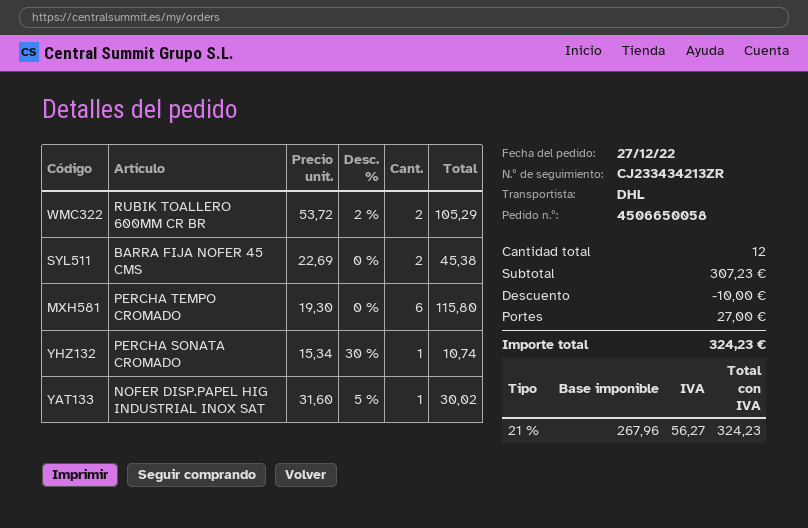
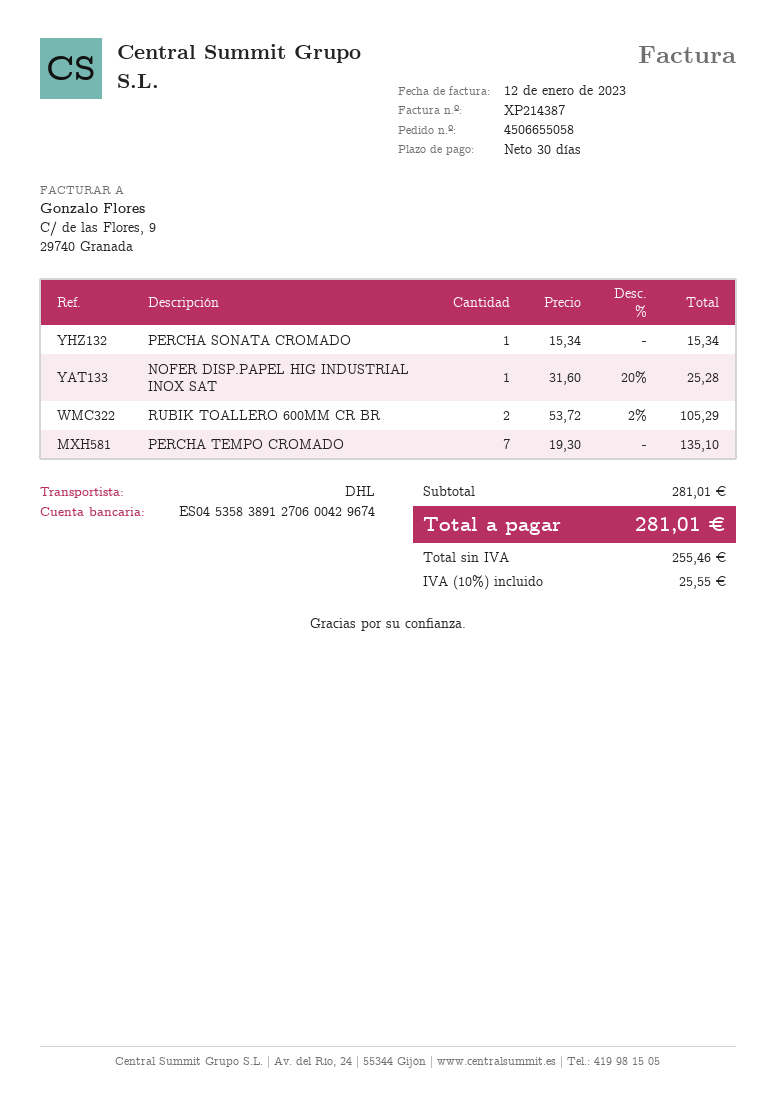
order number: 4506650058 -> 4506655058
BARRA FIJA NOFER 45 CMS: 2 x 22.69 = 45.38 -> none
PERCHA TEMPO CROMADO: 6 x 19.30 = 115.80 -> 7 x 19.30 = 135.10
PERCHA SONATA CROMADO: 1 x 15.34 - 30% = 10.74 -> 1 x 15.34 = 15.34
NOFER DISP.PAPEL HIG INDUSTRIAL INOX SAT: 1 x 31.60 - 5% = 30.02 -> 1 x 31.60 - 20% = 25.28
subtotal: 307.23 -> 281.01
discount: 10.00 -> none
shipping: 27.00 -> none
net: 267.96 -> 255.46
tax: 21% = 56.27 -> 10% = 25.55
total: 324.23 -> 281.01

